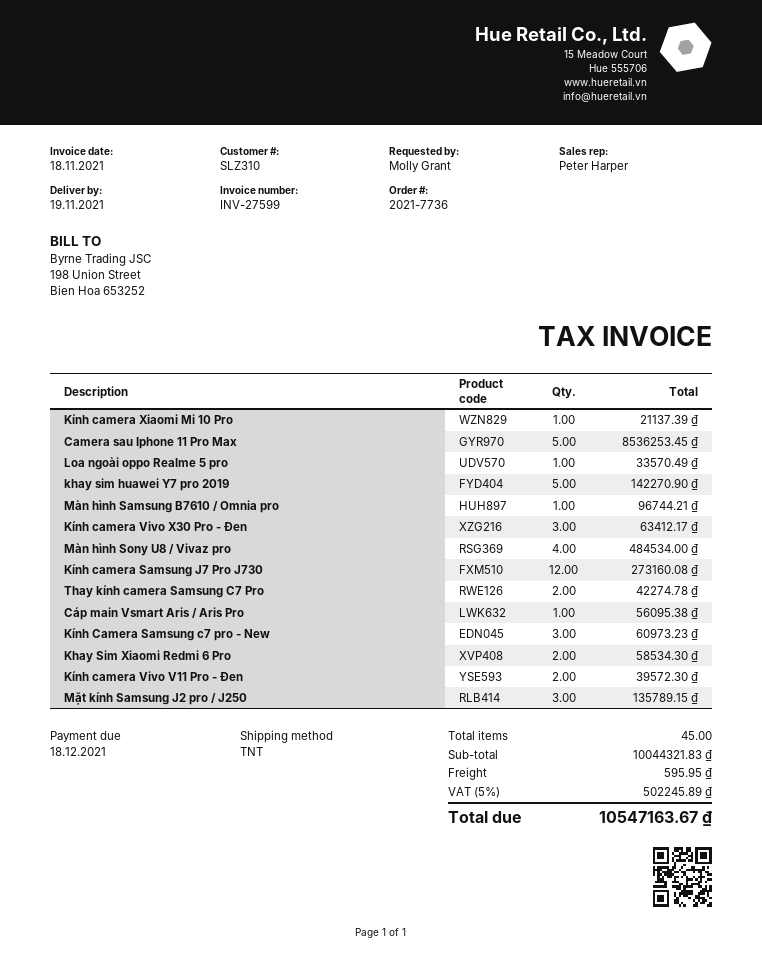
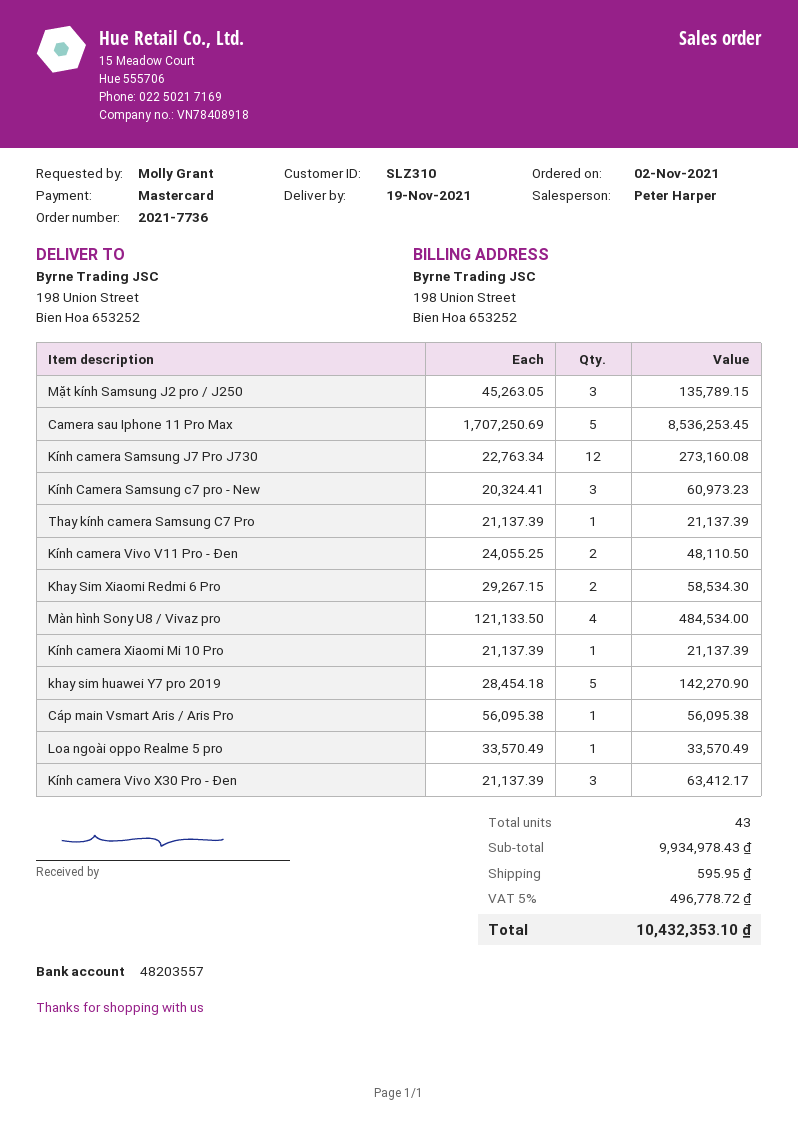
Màn hình Samsung B7610 / Omnia pro: 1 for 96744.21 -> none
Thay kính camera Samsung C7 Pro: 2 for 42274.78 -> 1 for 21137.39
Kính camera Vivo V11 Pro - Đen: 2 for 39572.30 -> 2 for 48110.50
total quantity: 45 -> 43
subtotal: 10044321.83 -> 9934978.43
tax: 5% = 502245.89 -> 5% = 496778.72
total: 10547163.67 -> 10432353.10

